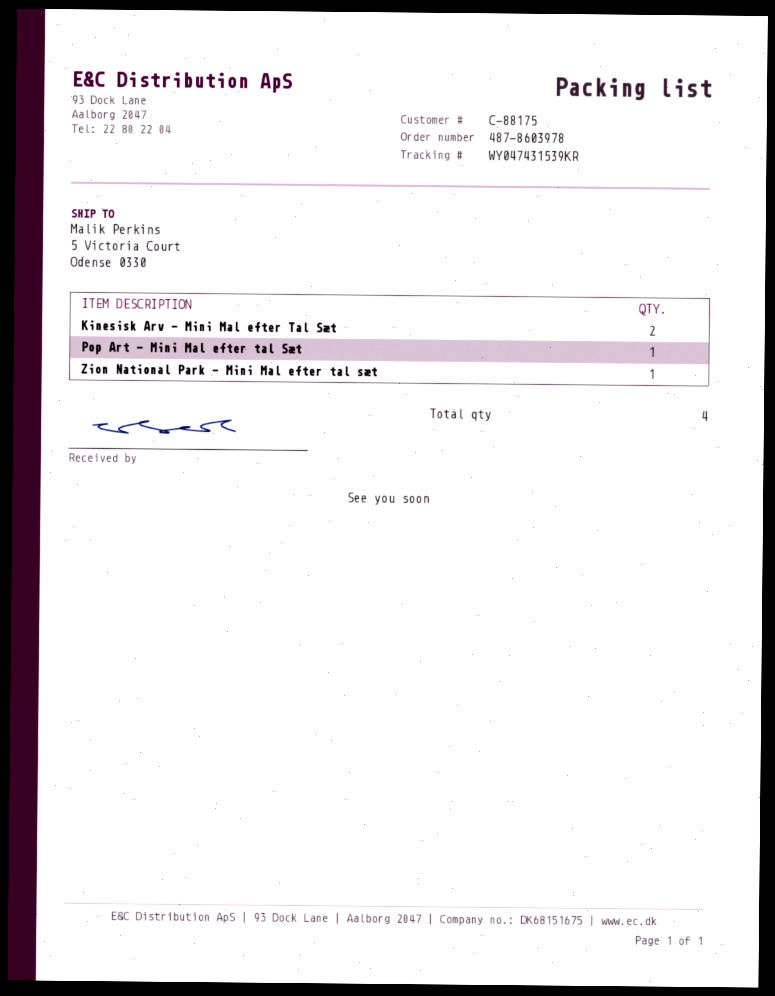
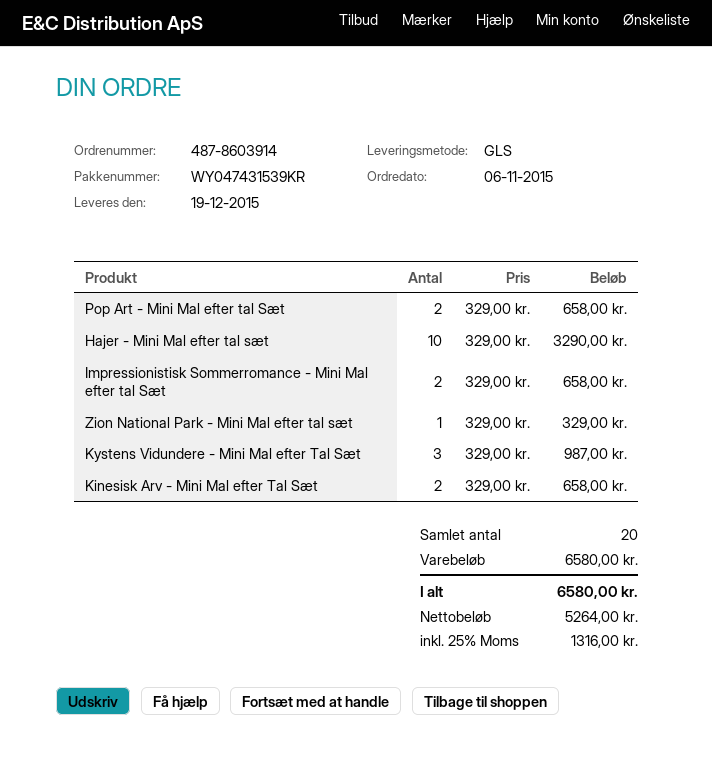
order number: 487-8603978 -> 487-8603914
Pop Art - Mini Mal efter tal Sæt: 1 -> 2
Hajer - Mini Mal efter tal sæt: none -> 10
Impressionistisk Sommerromance - Mini Mal efter tal Sæt: none -> 2
Kystens Vidundere - Mini Mal efter Tal Sæt: none -> 3
total quantity: 4 -> 20

